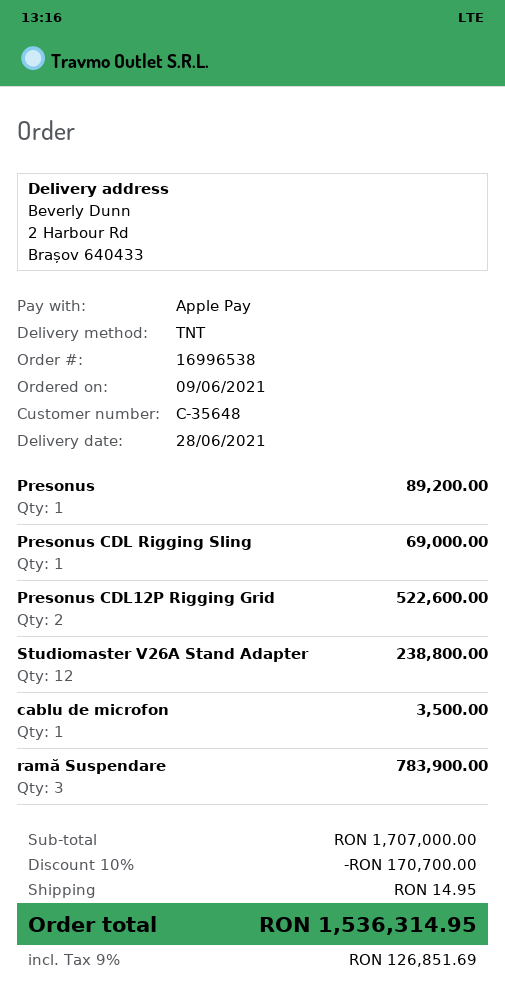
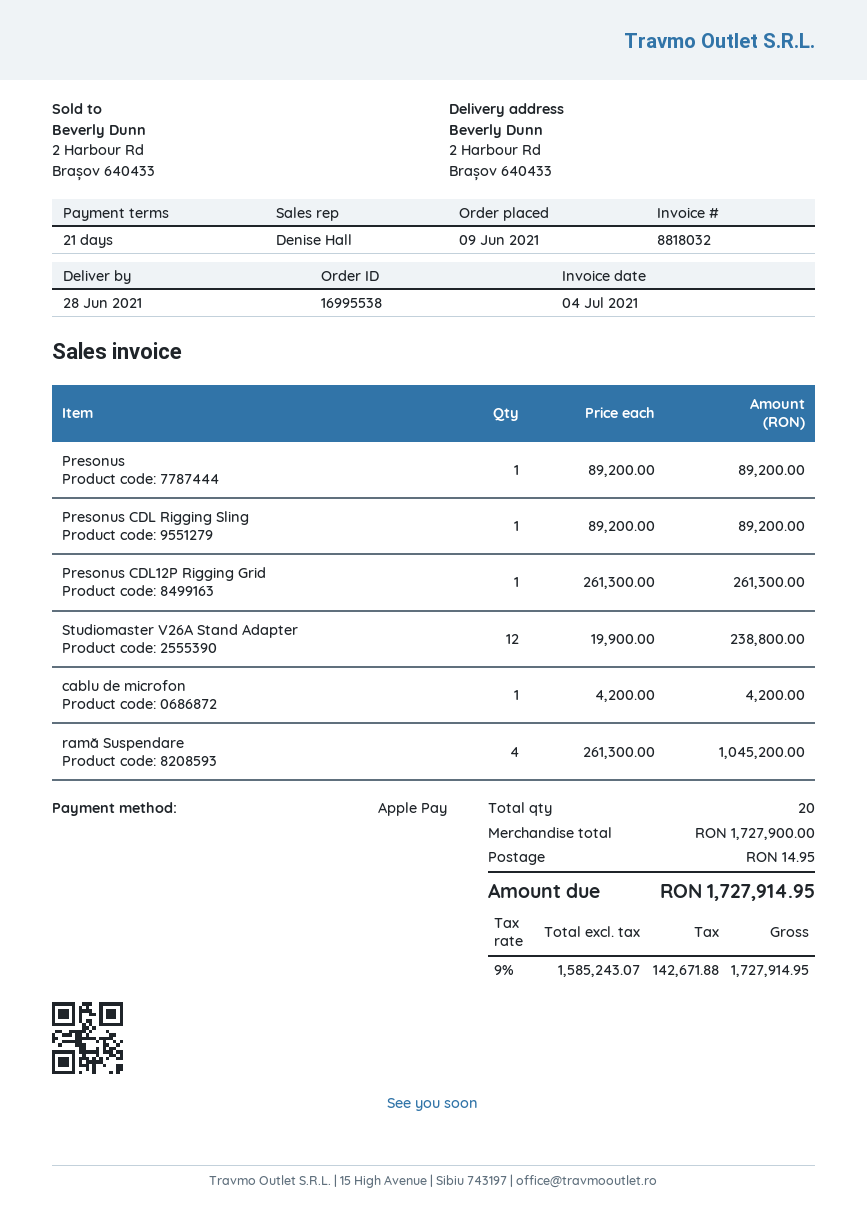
order number: 16996538 -> 16995538
Presonus CDL Rigging Sling: 1 for 69000.00 -> 1 for 89200.00
Presonus CDL12P Rigging Grid: 2 for 522600.00 -> 1 for 261300.00
cablu de microfon: 1 for 3500.00 -> 1 for 4200.00
ramă Suspendare: 3 for 783900.00 -> 4 for 1045200.00
subtotal: 1707000.00 -> 1727900.00
discount: 10% = 170700.00 -> none
tax: 9% = 126851.69 -> 9% = 142671.88
total: 1536314.95 -> 1727914.95

